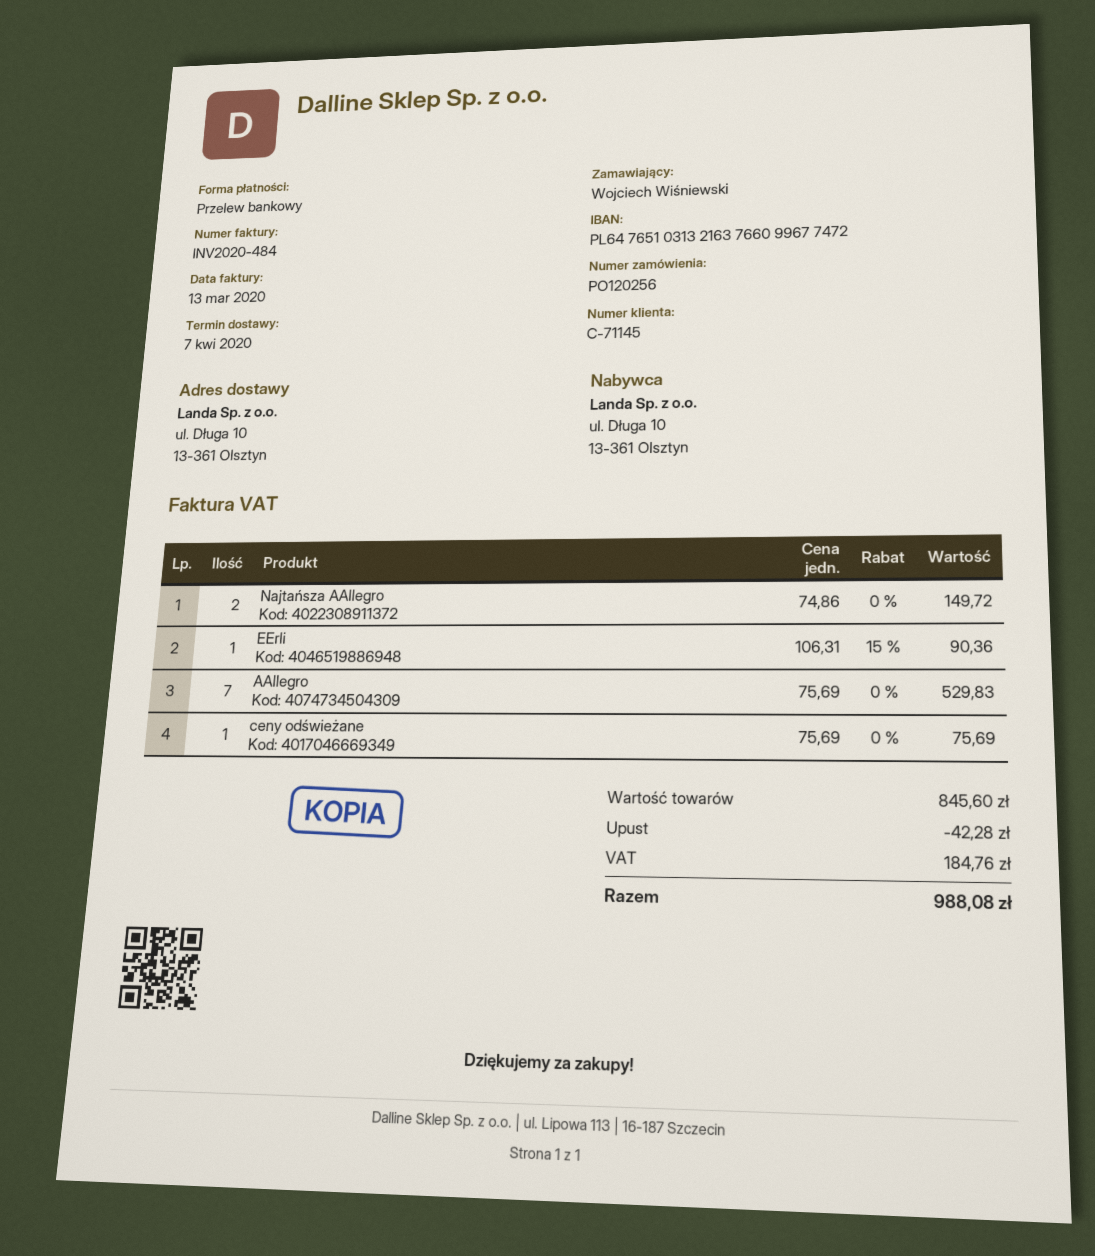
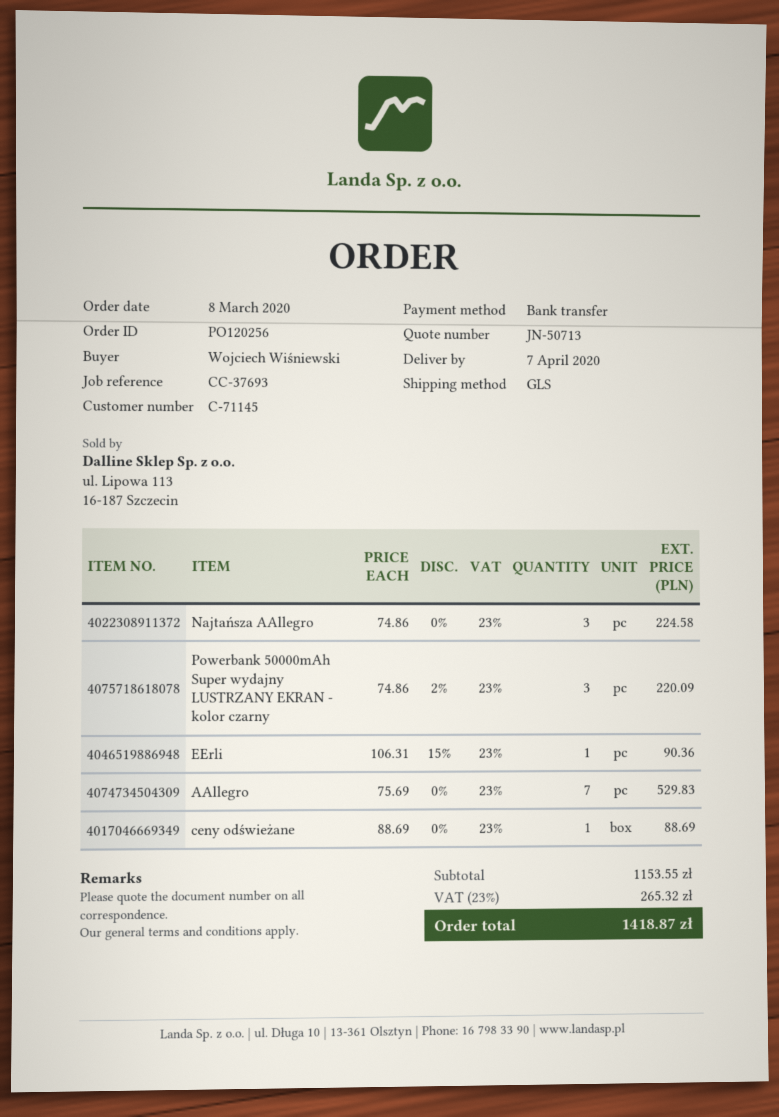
Najtańsza AAllegro: 2 x 74.86 = 149.72 -> 3 x 74.86 = 224.58
ceny odświeżane: 1 x 75.69 = 75.69 -> 1 x 88.69 = 88.69
Powerbank 50000mAh Super wydajny LUSTRZANY EKRAN - kolor czarny: none -> 3 x 74.86 - 2% = 220.09
subtotal: 845.60 -> 1153.55
discount: 42.28 -> none
tax: 184.76 -> 265.32
total: 988.08 -> 1418.87

